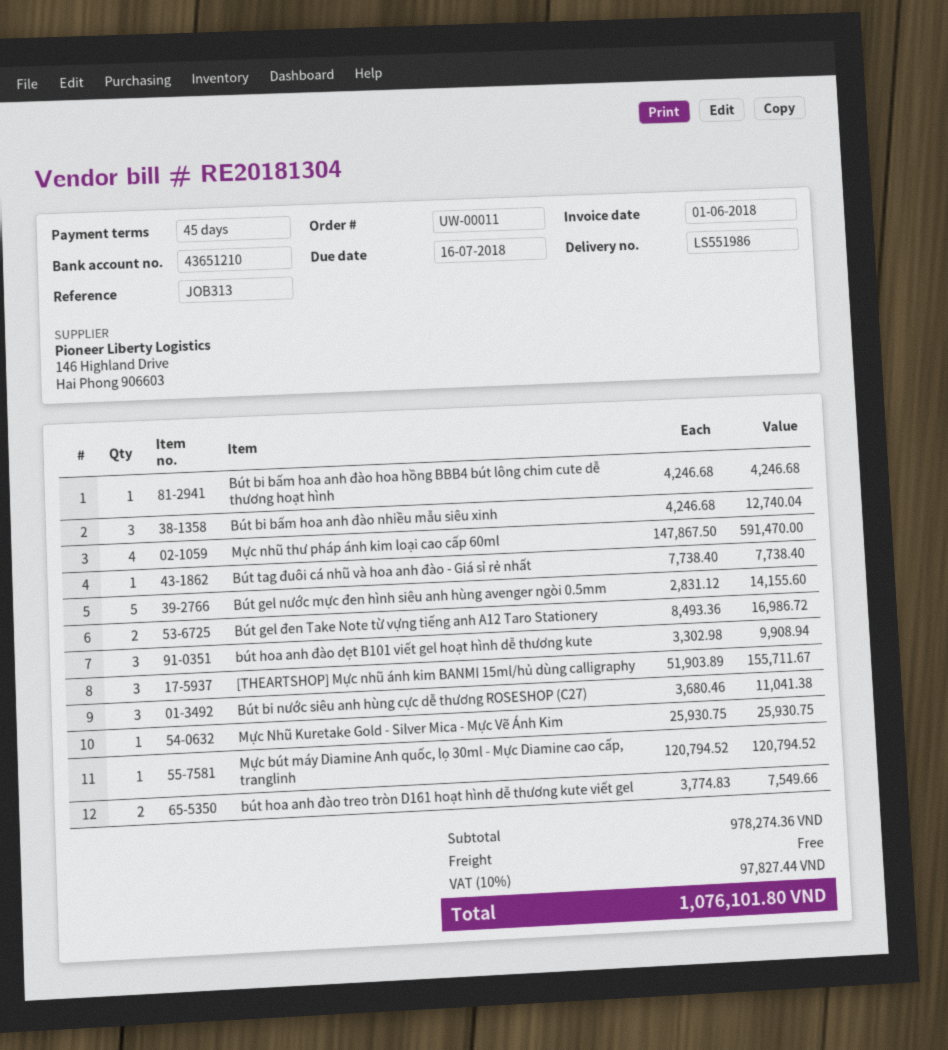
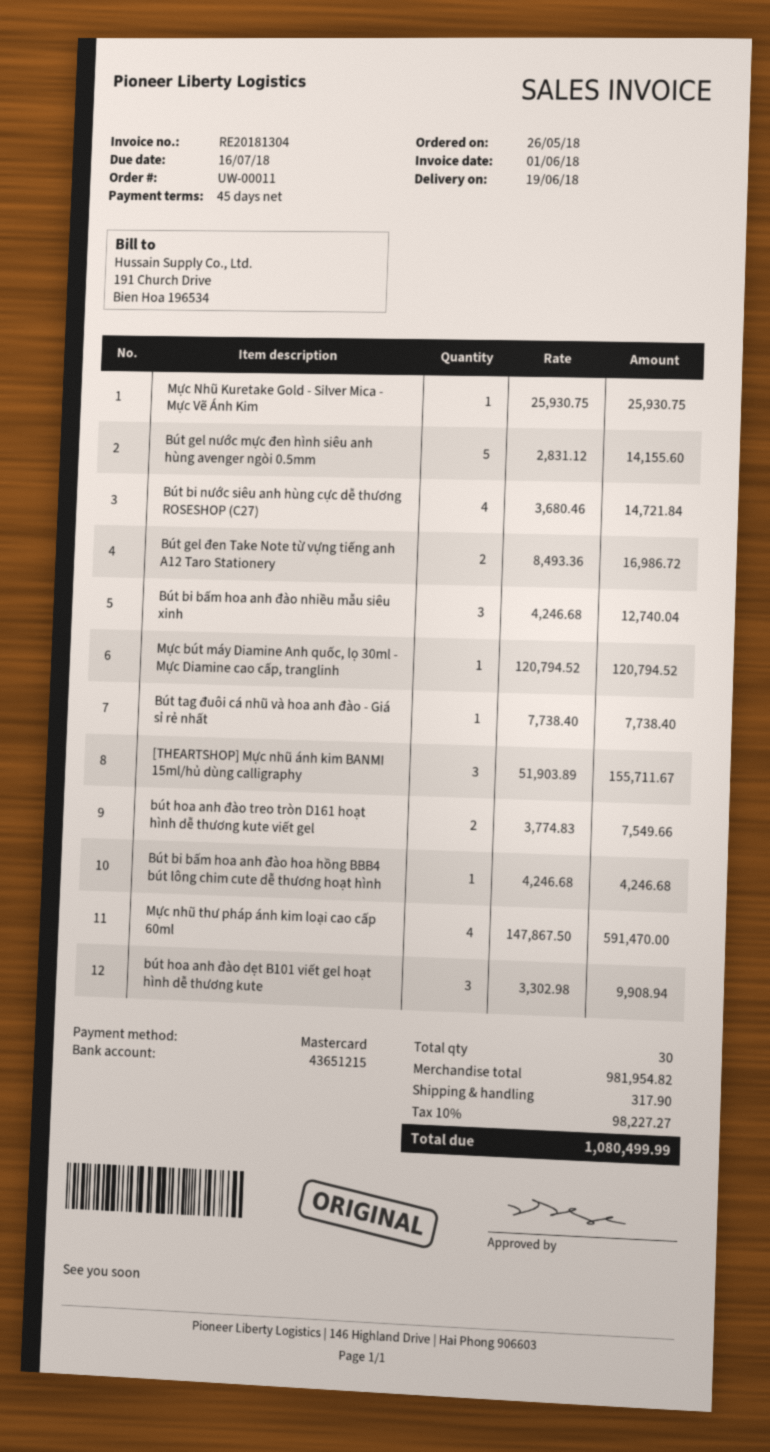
bank account: 43651210 -> 43651215
Bút bi nước siêu anh hùng cực dễ thương ROSESHOP (C27): 3 x 3680.46 = 11041.38 -> 4 x 3680.46 = 14721.84
subtotal: 978274.36 -> 981954.82
shipping: 0.00 -> 317.90
tax: 10% = 97827.44 -> 10% = 98227.27
total: 1076101.80 -> 1080499.99

